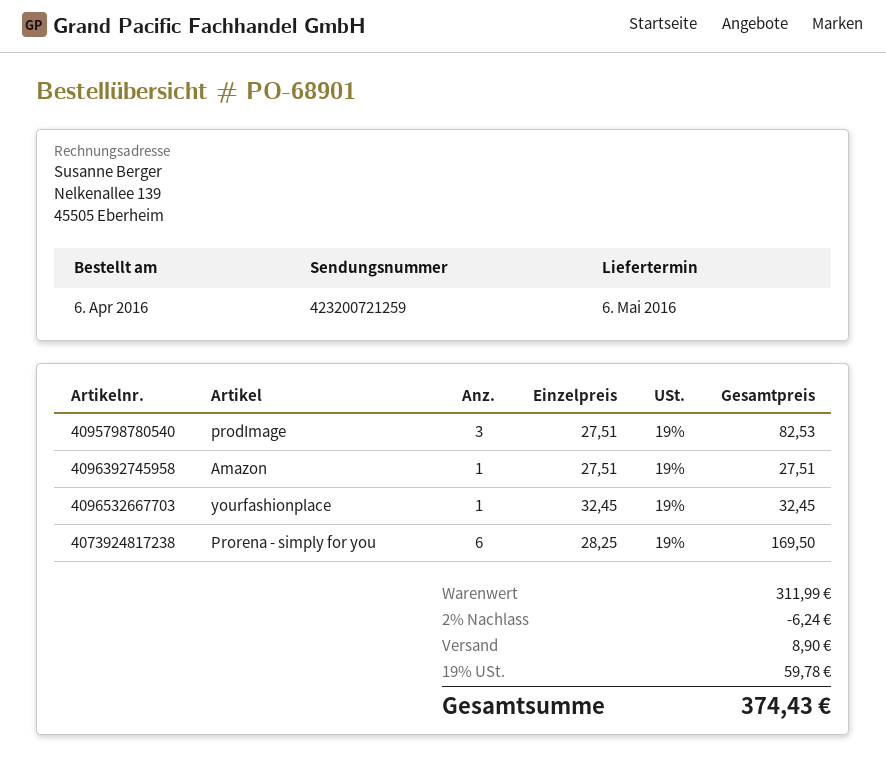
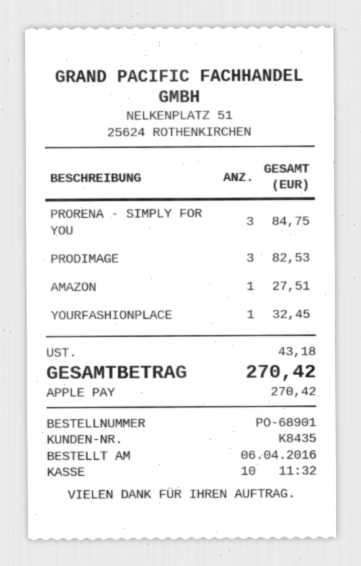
Prorena - simply for you: 6 for 169.50 -> 3 for 84.75
discount: 2% = 6.24 -> none
shipping: 8.90 -> none
tax: 59.78 -> 43.18
total: 374.43 -> 270.42

